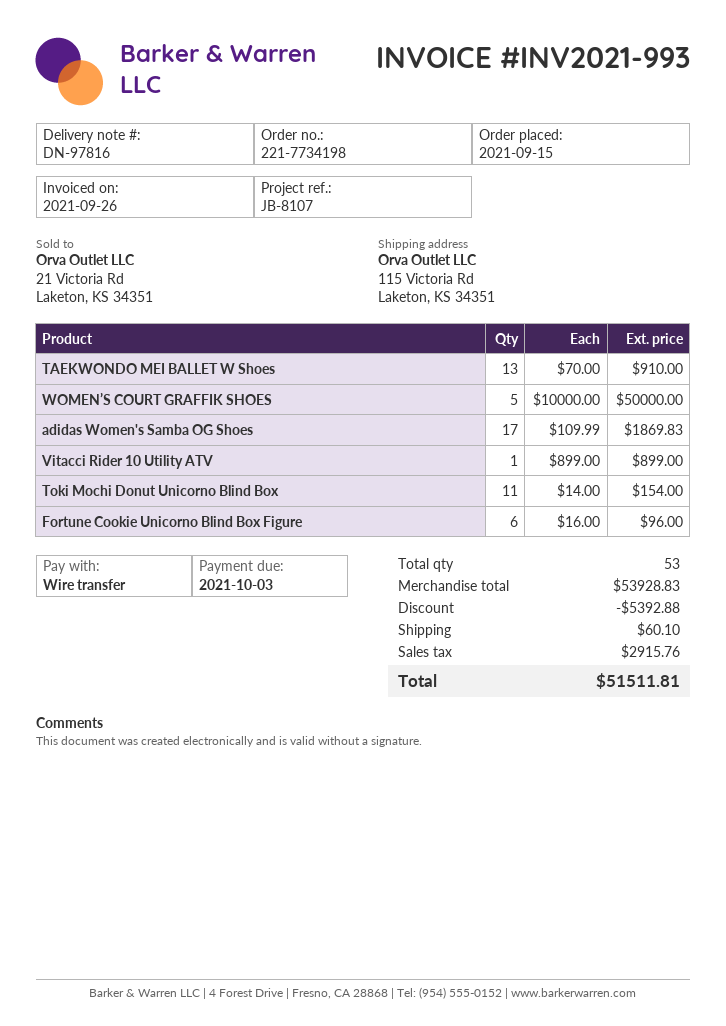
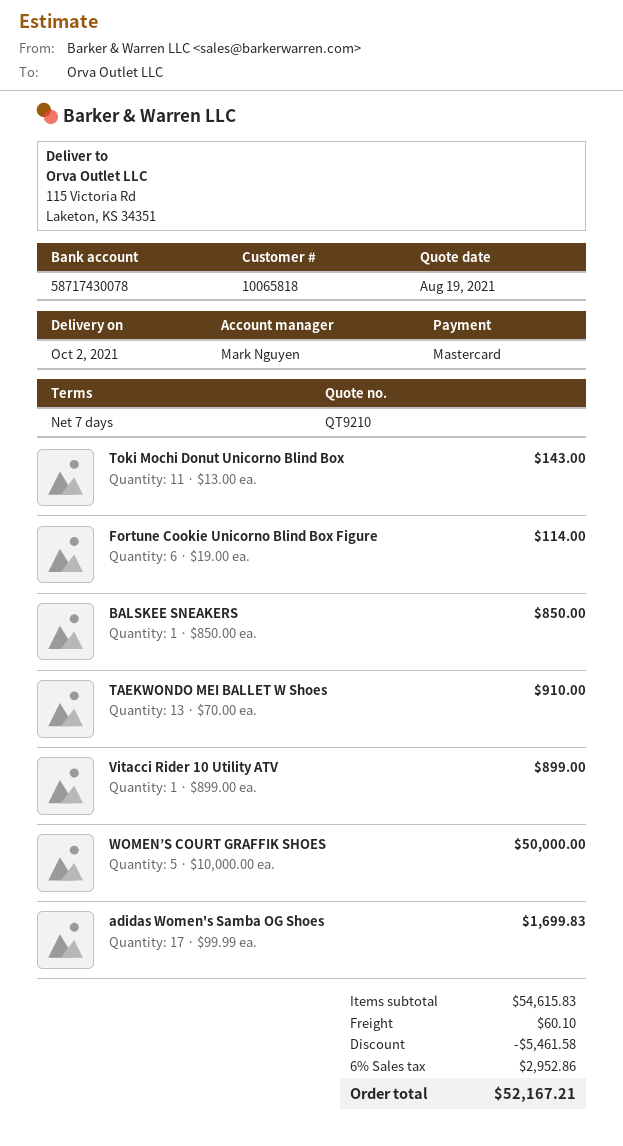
payment method: bank transfer -> Mastercard
adidas Women's Samba OG Shoes: 17 x 109.99 = 1869.83 -> 17 x 99.99 = 1699.83
Toki Mochi Donut Unicorno Blind Box: 11 x 14.00 = 154.00 -> 11 x 13.00 = 143.00
Fortune Cookie Unicorno Blind Box Figure: 6 x 16.00 = 96.00 -> 6 x 19.00 = 114.00
BALSKEE SNEAKERS: none -> 1 x 850.00 = 850.00
subtotal: 53928.83 -> 54615.83
discount: 5392.88 -> 5461.58
tax: 2915.76 -> 2952.86
total: 51511.81 -> 52167.21

